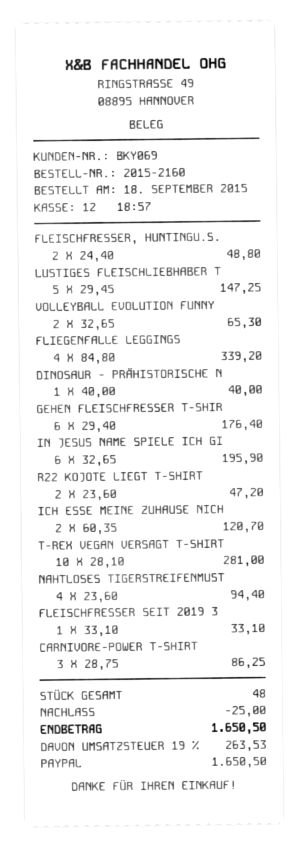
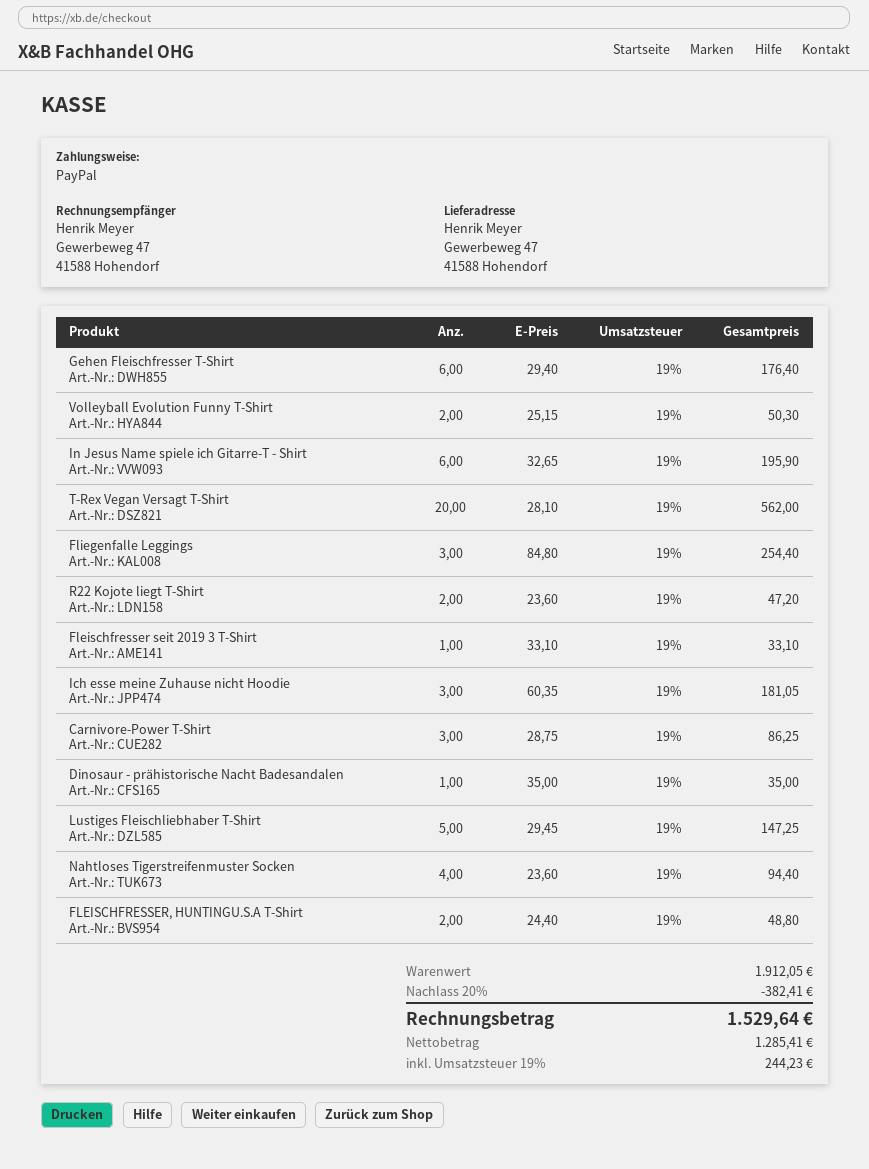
VOLLEYBALL EVOLUTION FUNNY: 2 x 32.65 = 65.30 -> 2 x 25.15 = 50.30
FLIEGENFALLE LEGGINGS: 4 x 84.80 = 339.20 -> 3 x 84.80 = 254.40
DINOSAUR - PRÄHISTORISCHE N: 1 x 40.00 = 40.00 -> 1 x 35.00 = 35.00
ICH ESSE MEINE ZUHAUSE NICH: 2 x 60.35 = 120.70 -> 3 x 60.35 = 181.05
T-REX VEGAN VERSAGT T-SHIRT: 10 x 28.10 = 281.00 -> 20 x 28.10 = 562.00
discount: 25.00 -> 382.41
tax: 19% = 263.53 -> 19% = 244.23
total: 1650.50 -> 1529.64

